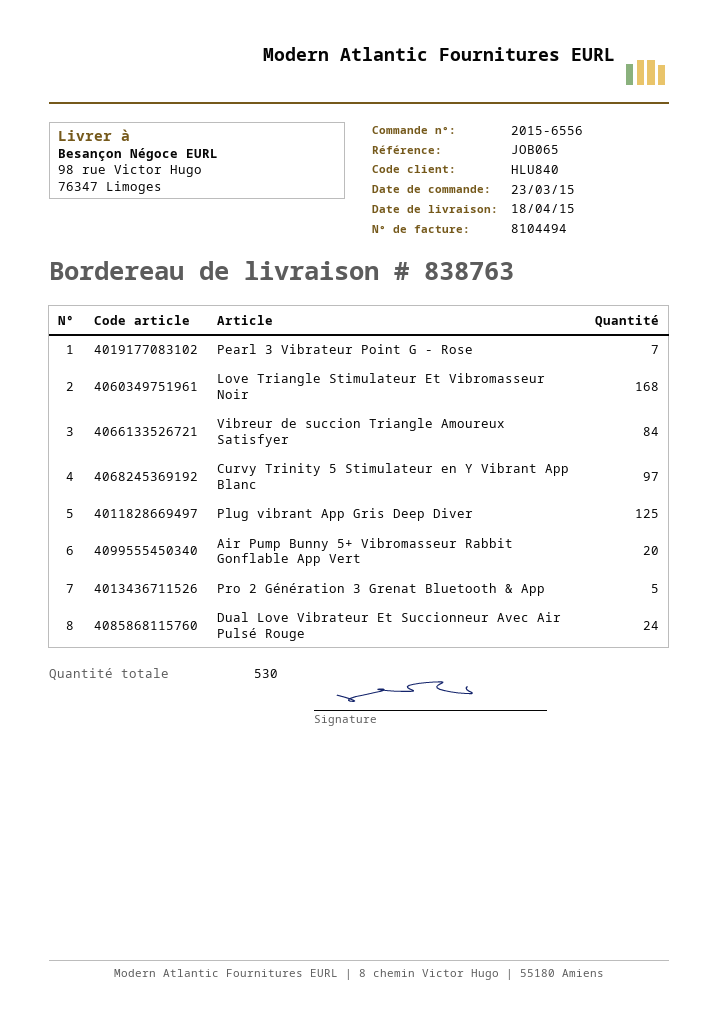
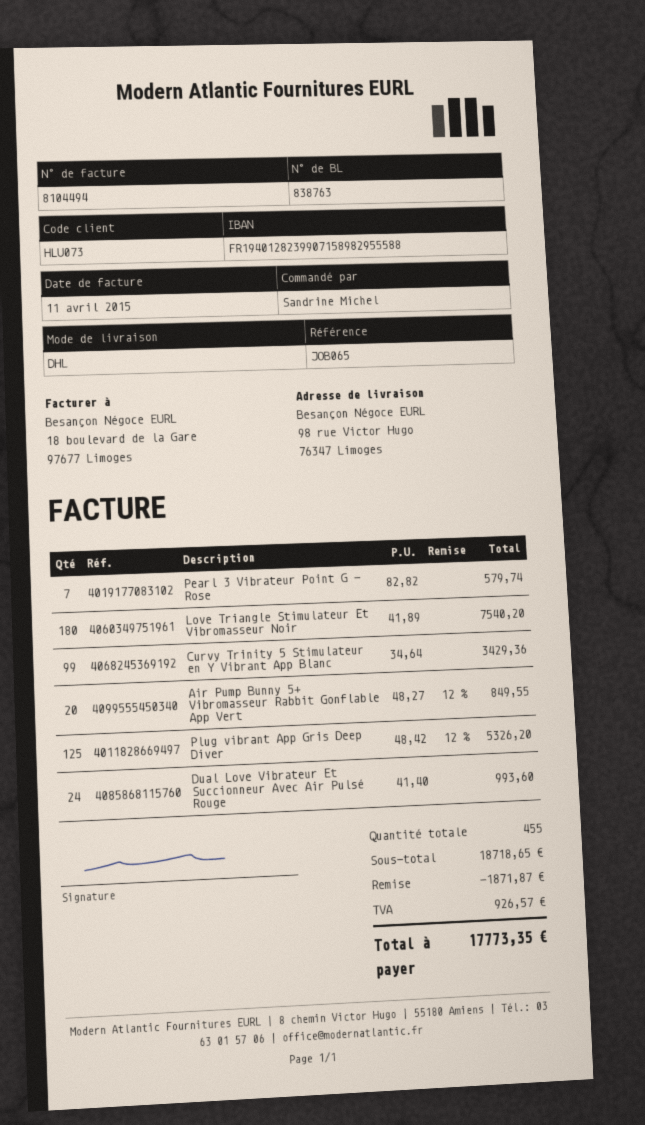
customer number: HLU840 -> HLU073
Love Triangle Stimulateur Et Vibromasseur Noir: 168 -> 180
Vibreur de succion Triangle Amoureux Satisfyer: 84 -> none
Curvy Trinity 5 Stimulateur en Y Vibrant App Blanc: 97 -> 99
Pro 2 Génération 3 Grenat Bluetooth & App: 5 -> none
total quantity: 530 -> 455

